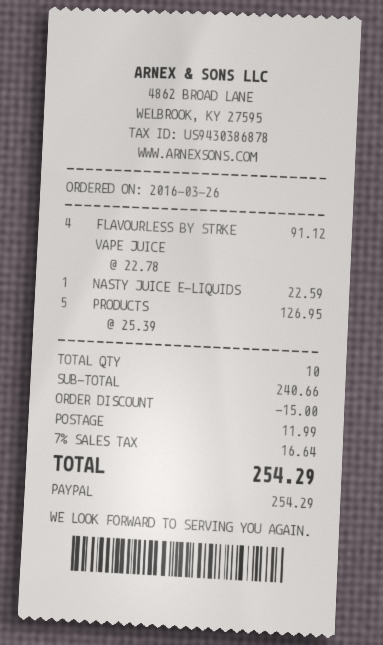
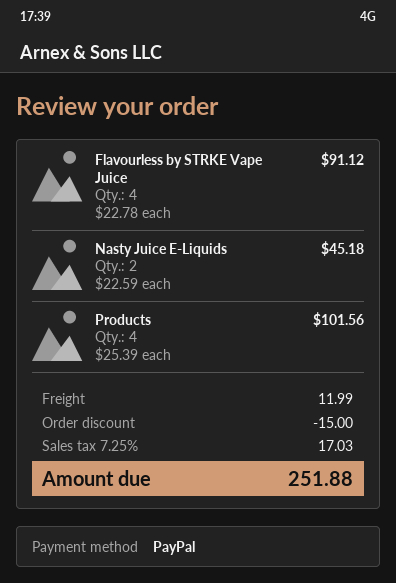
NASTY JUICE E-LIQUIDS: 1 x 22.59 = 22.59 -> 2 x 22.59 = 45.18
PRODUCTS: 5 x 25.39 = 126.95 -> 4 x 25.39 = 101.56
tax: 7% = 16.64 -> 7.25% = 17.03
total: 254.29 -> 251.88

